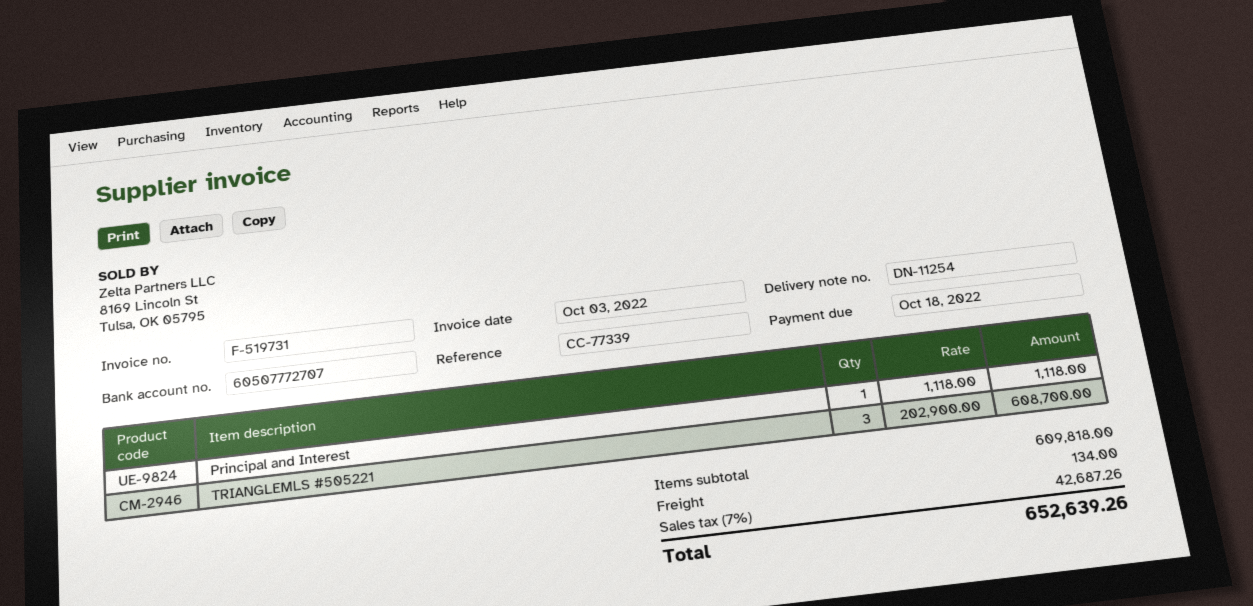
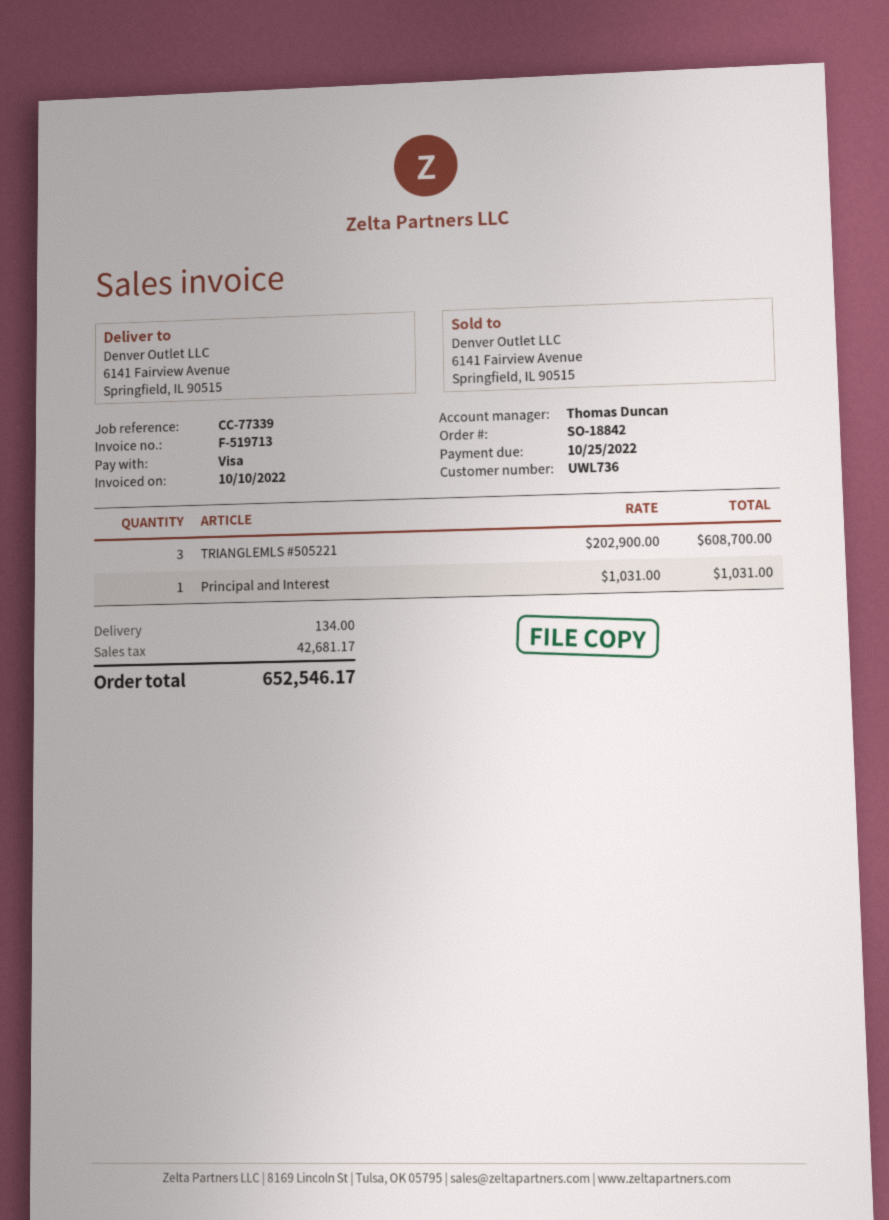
invoice number: F-519731 -> F-519713
invoice date: 2022-10-03 -> 2022-10-10
due date: 2022-10-18 -> 2022-10-25
Principal and Interest: 1 x 1118.00 = 1118.00 -> 1 x 1031.00 = 1031.00
tax: 42687.26 -> 42681.17
total: 652639.26 -> 652546.17

